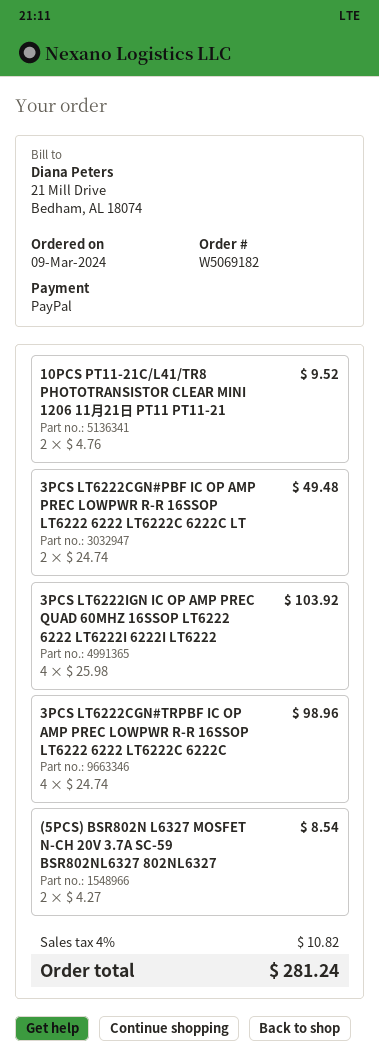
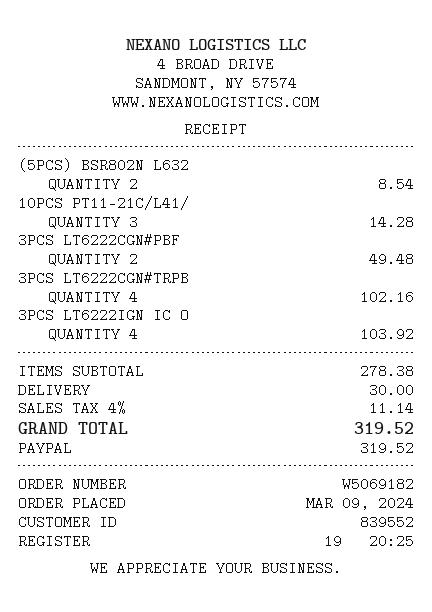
10PCS PT11-21C/L41/TR8 PHOTOTRANSISTOR CLEAR MINI 1206 11月21日 PT11 PT11-21: 2 for 9.52 -> 3 for 14.28
3PCS LT6222CGN#TRPBF IC OP AMP PREC LOWPWR R-R 16SSOP LT6222 6222 LT6222C 6222C: 4 for 98.96 -> 4 for 102.16
shipping: none -> 30.00
tax: 4% = 10.82 -> 4% = 11.14
total: 281.24 -> 319.52

